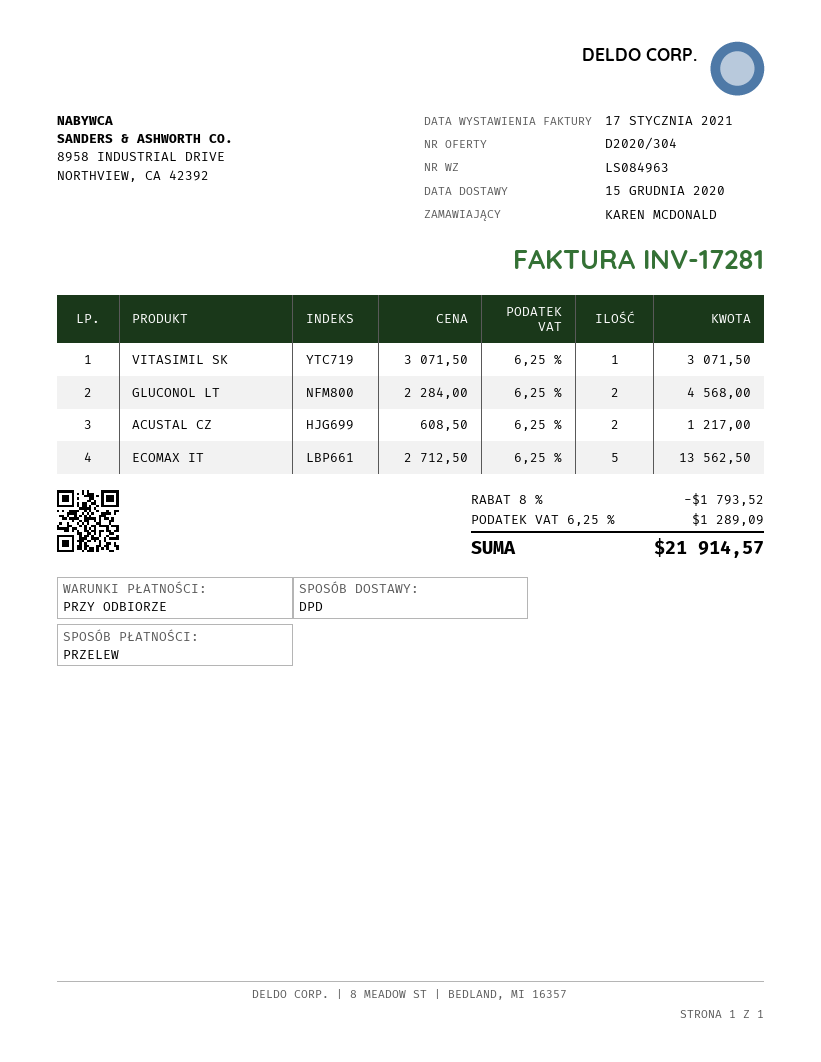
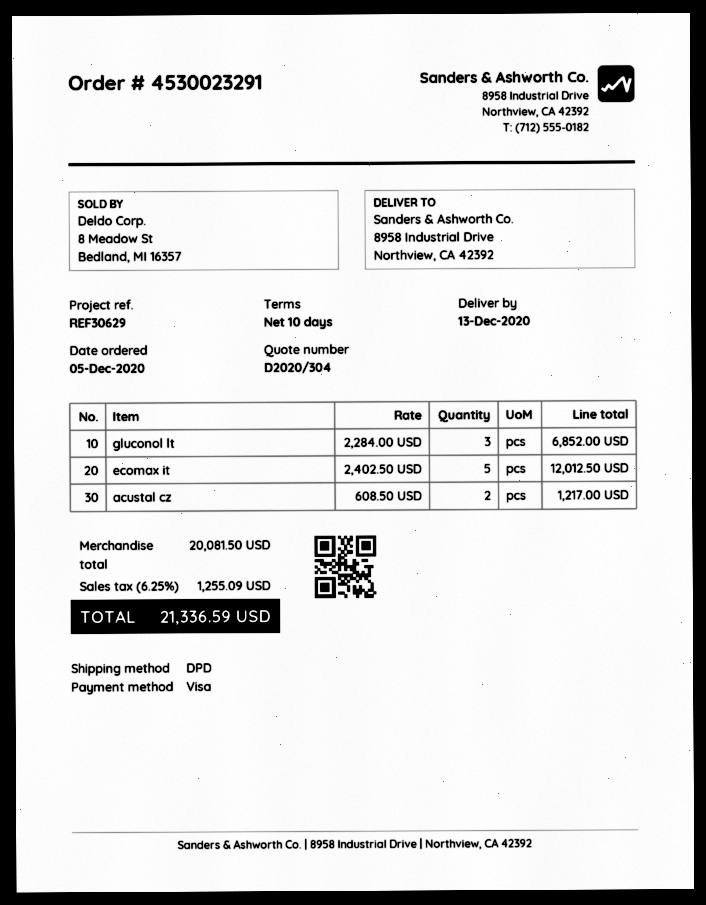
delivery date: 2020-12-15 -> 2020-12-13
payment terms: on receipt -> 10 days
payment method: bank transfer -> Visa
VITASIMIL SK: 1 x 3071.50 = 3071.50 -> none
GLUCONOL LT: 2 x 2284.00 = 4568.00 -> 3 x 2284.00 = 6852.00
ECOMAX IT: 5 x 2712.50 = 13562.50 -> 5 x 2402.50 = 12012.50
discount: 8% = 1793.52 -> none
tax: 6.25% = 1289.09 -> 6.25% = 1255.09
total: 21914.57 -> 21336.59

